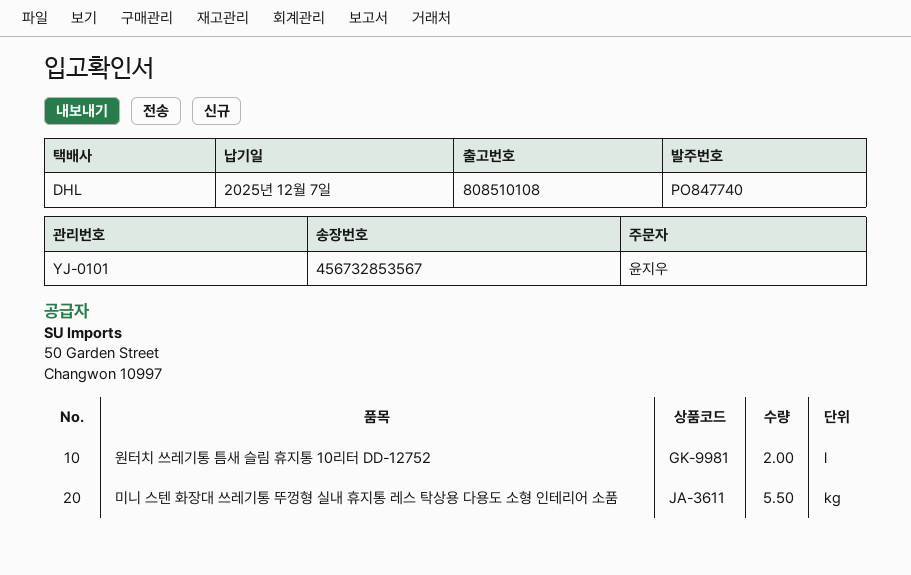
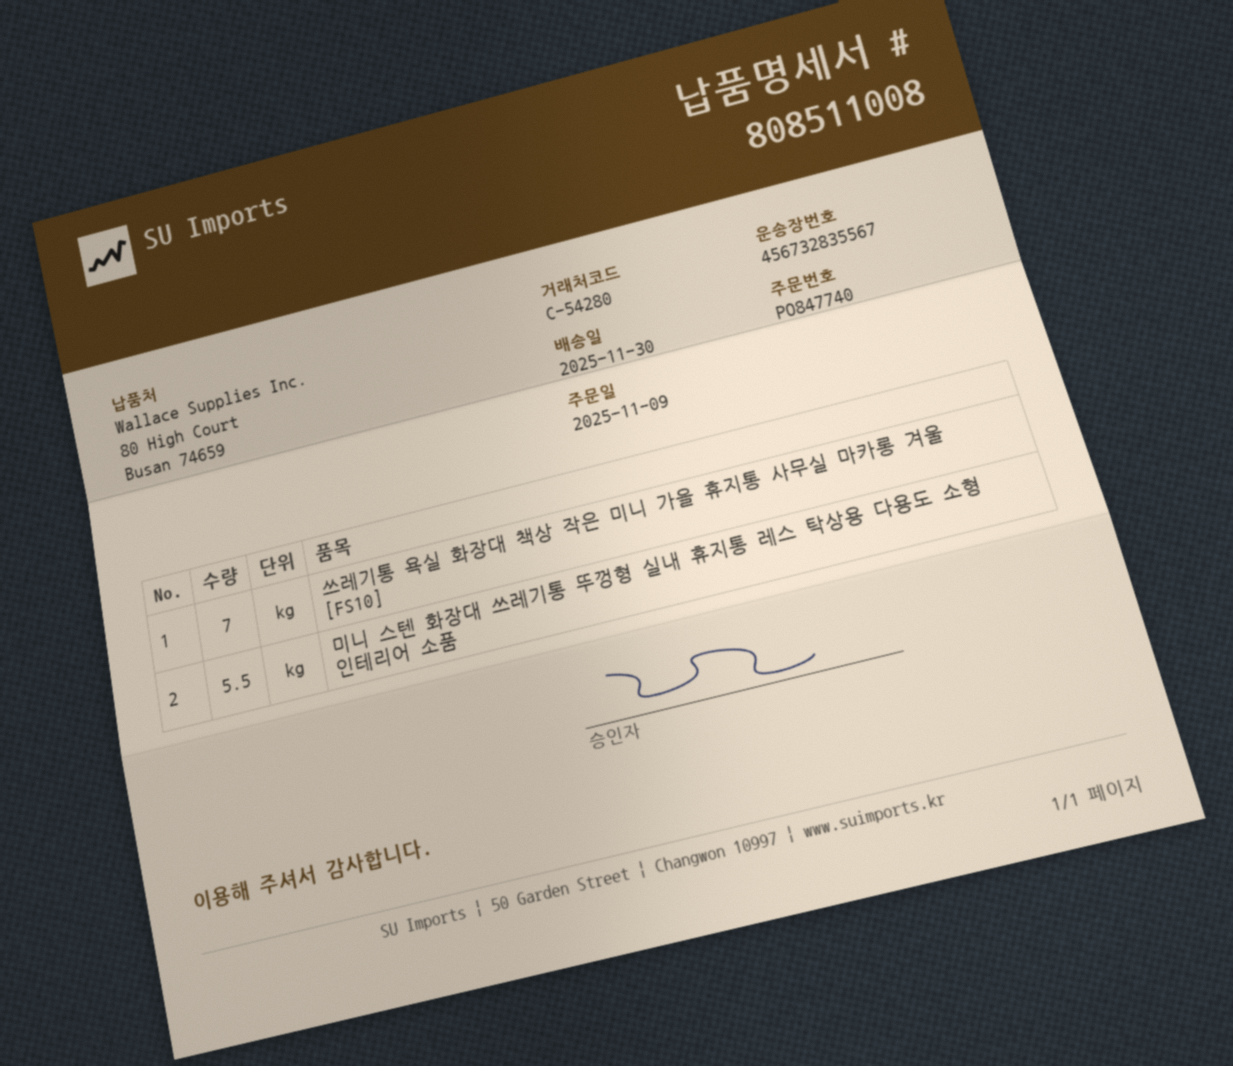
delivery note number: 808510108 -> 808511008
delivery date: 2025-12-07 -> 2025-11-30
tracking number: 456732853567 -> 456732835567
원터치 쓰레기통 틈새 슬림 휴지통 10리터 DD-12752: 2 -> none
쓰레기통 욕실 화장대 책상 작은 미니 가을 휴지통 사무실 마카롱 겨울 [FS10]: none -> 7

